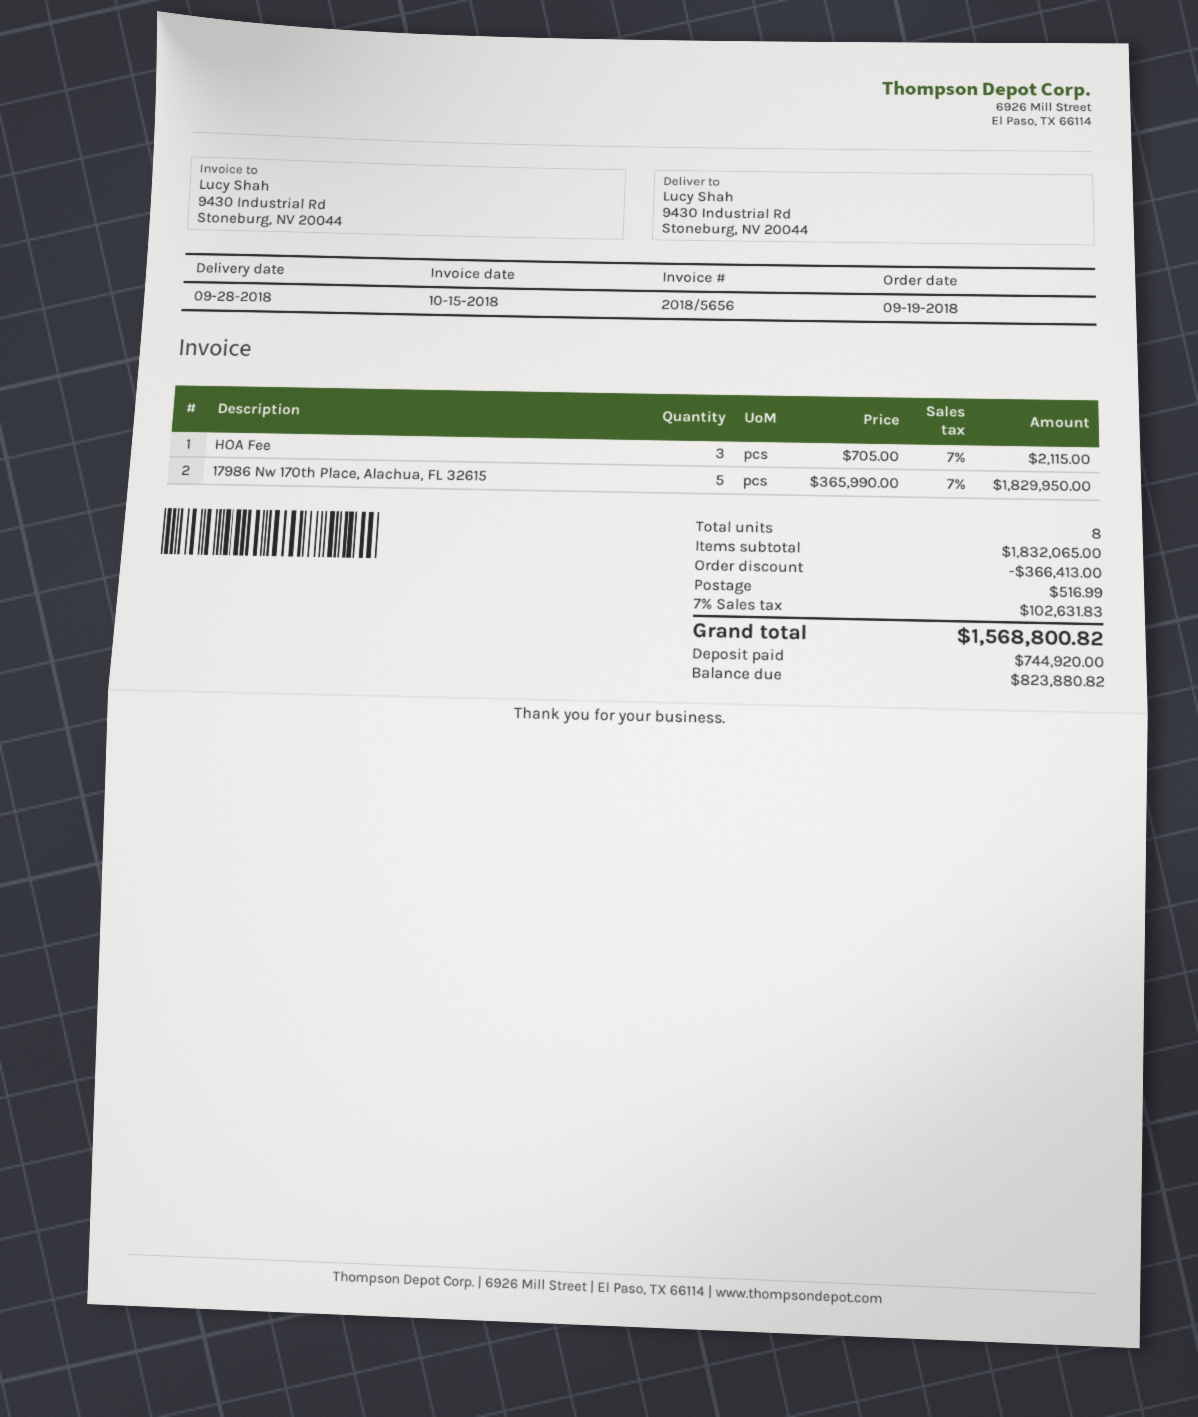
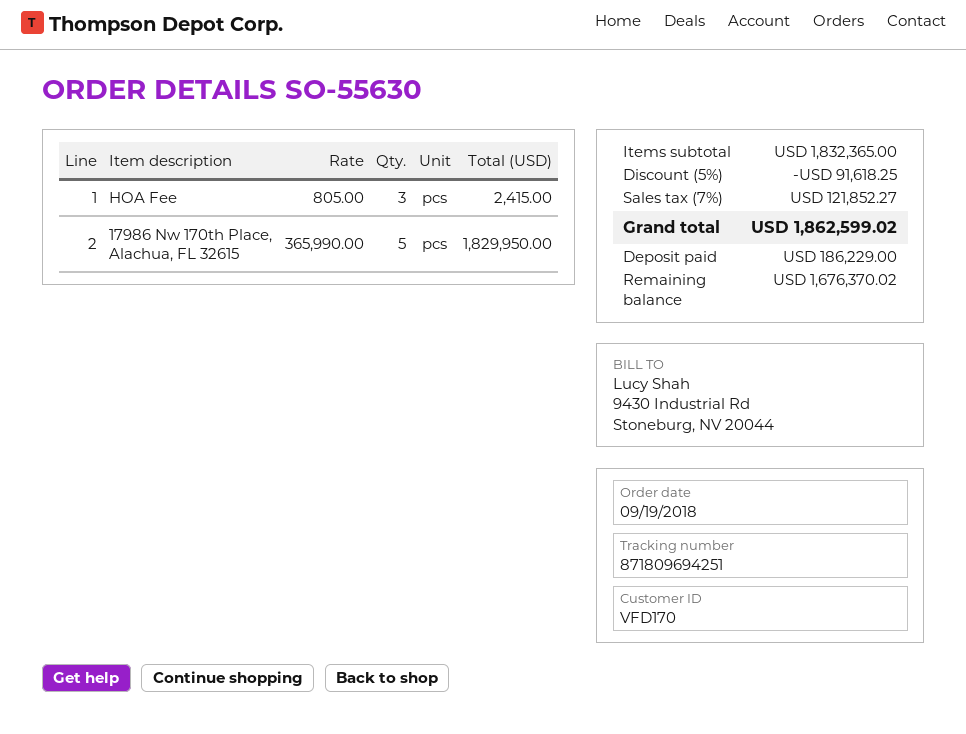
HOA Fee: 3 x 705.00 = 2115.00 -> 3 x 805.00 = 2415.00
subtotal: 1832065.00 -> 1832365.00
discount: 366413.00 -> 91618.25
shipping: 516.99 -> none
tax: 7% = 102631.83 -> 7% = 121852.27
total: 1568800.82 -> 1862599.02
deposit: 744920.00 -> 186229.00
balance: 823880.82 -> 1676370.02

